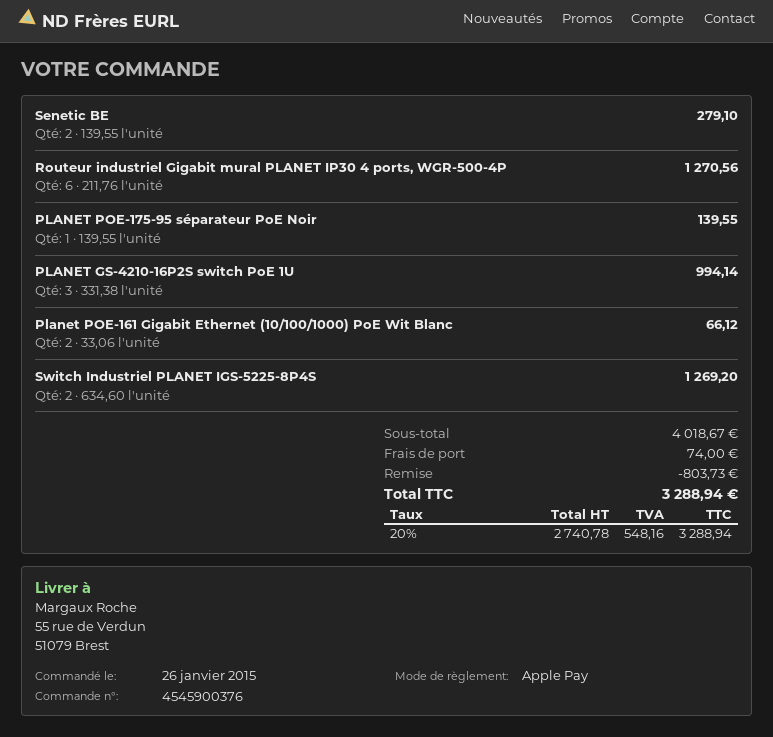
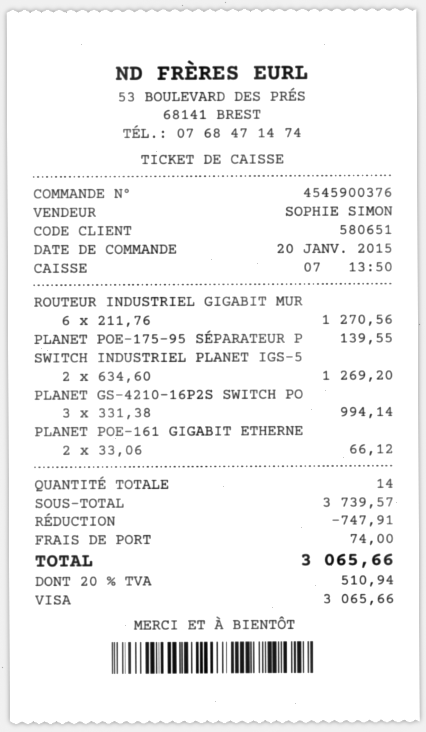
order date: 2015-01-26 -> 2015-01-20
payment method: Apple Pay -> Visa
Senetic BE: 2 x 139.55 = 279.10 -> none
subtotal: 4018.67 -> 3739.57
discount: 803.73 -> 747.91
tax: 20% = 548.16 -> 20% = 510.94
total: 3288.94 -> 3065.66

